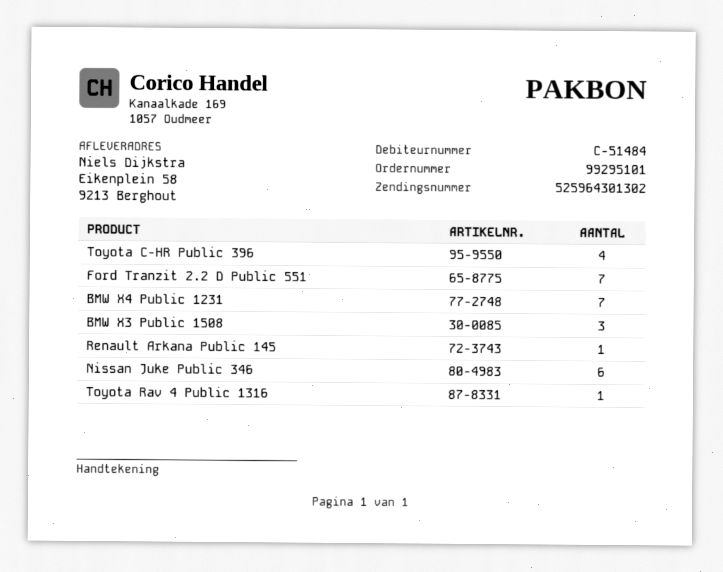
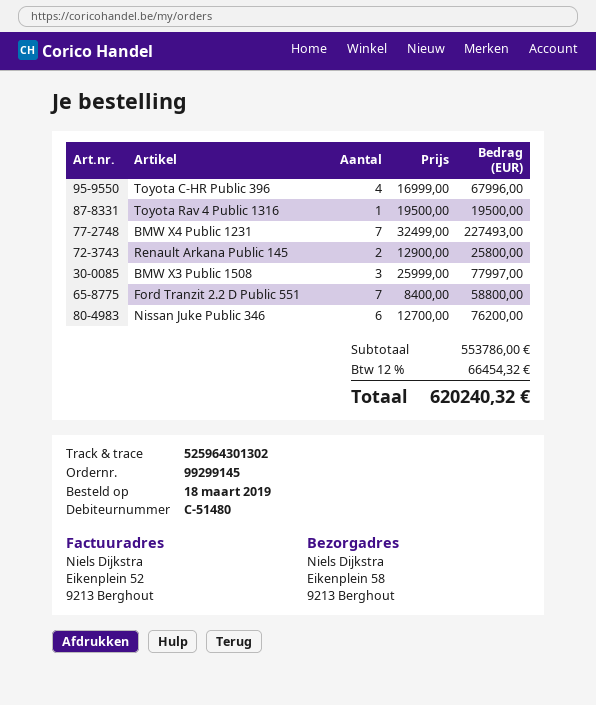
order number: 99295101 -> 99299145
customer number: C-51484 -> C-51480
Renault Arkana Public 145: 1 -> 2

